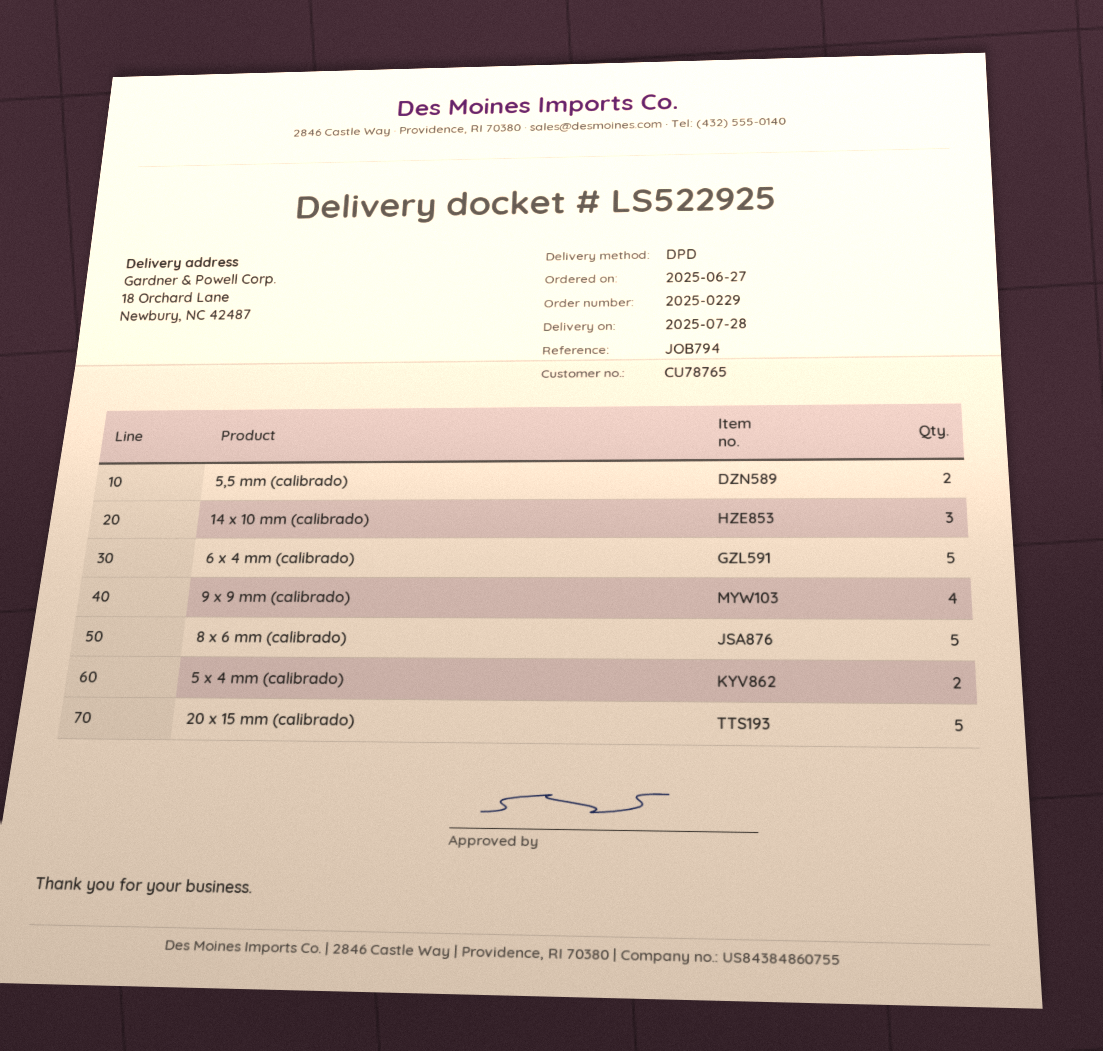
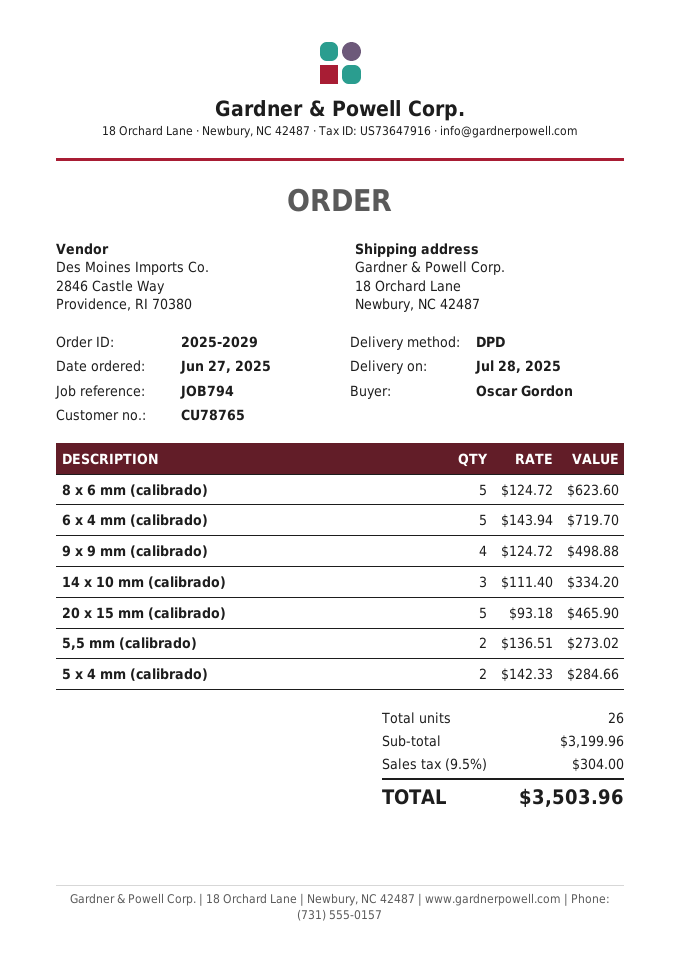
order number: 2025-0229 -> 2025-2029

